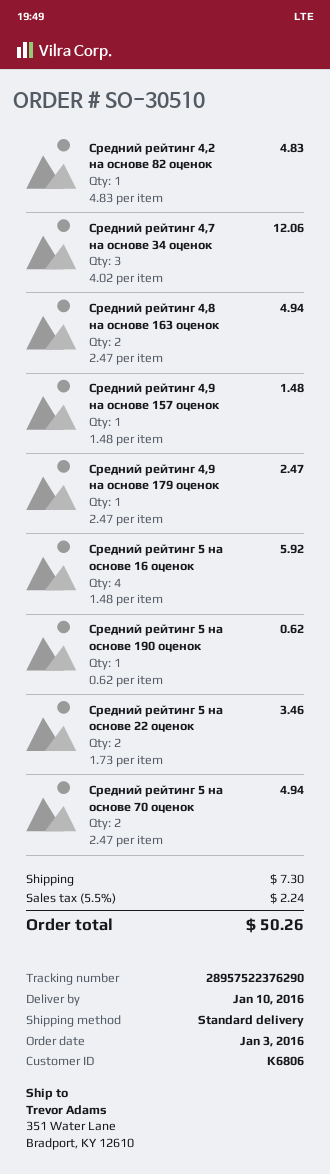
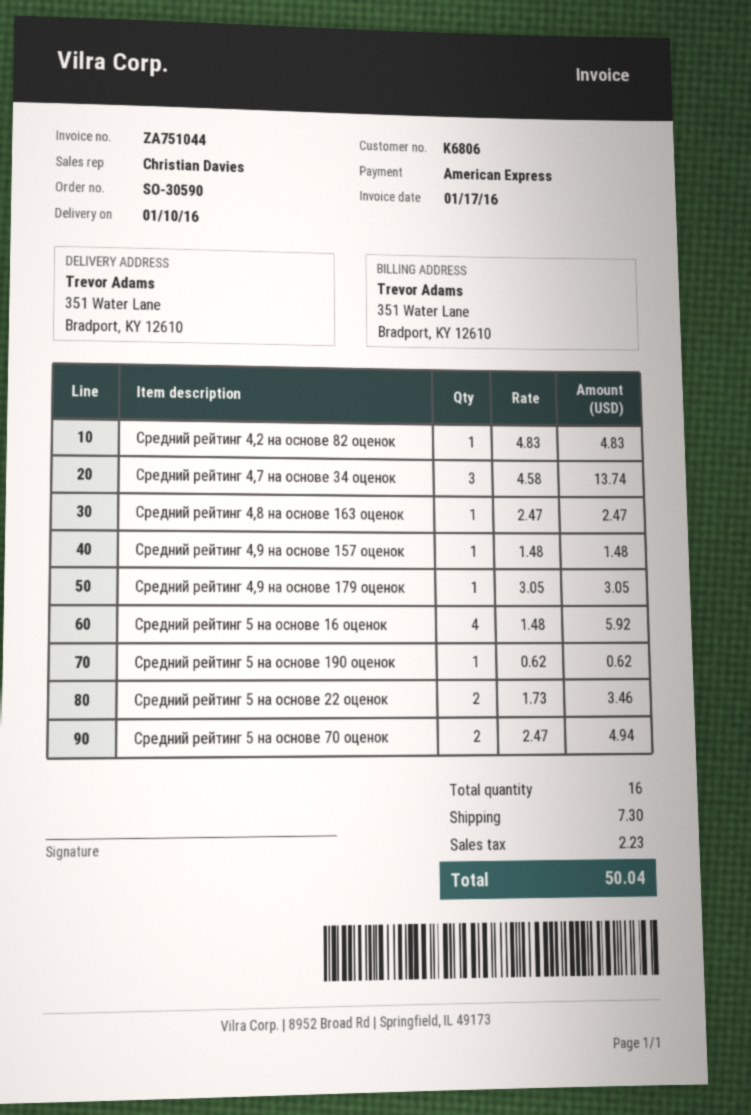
order number: SO-30510 -> SO-30590
Средний рейтинг 4,7 на основе 34 оценок: 3 x 4.02 = 12.06 -> 3 x 4.58 = 13.74
Средний рейтинг 4,8 на основе 163 оценок: 2 x 2.47 = 4.94 -> 1 x 2.47 = 2.47
Средний рейтинг 4,9 на основе 179 оценок: 1 x 2.47 = 2.47 -> 1 x 3.05 = 3.05
tax: 2.24 -> 2.23
total: 50.26 -> 50.04

